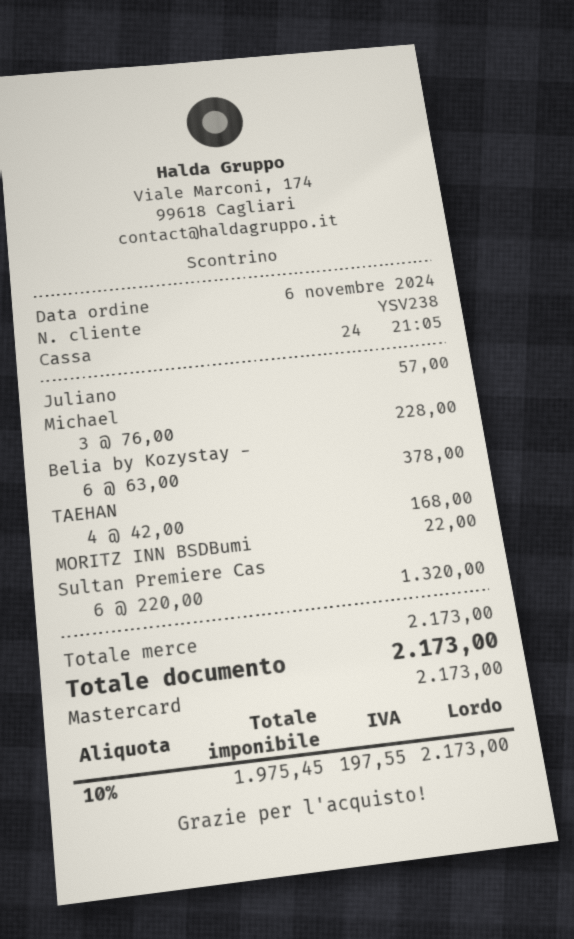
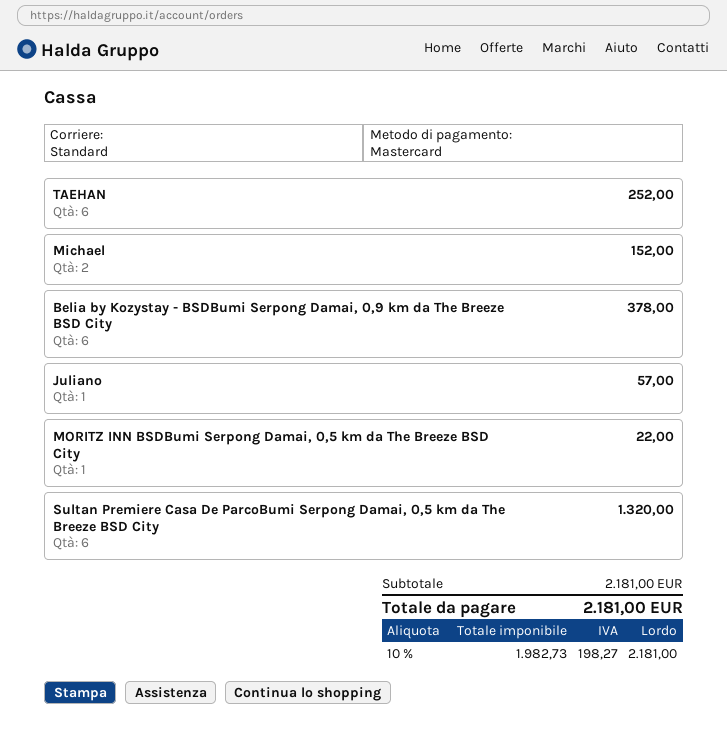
Michael: 3 for 228.00 -> 2 for 152.00
TAEHAN: 4 for 168.00 -> 6 for 252.00
subtotal: 2173.00 -> 2181.00
net: 1975.45 -> 1982.73
tax: 10% = 197.55 -> 10% = 198.27
total: 2173.00 -> 2181.00

